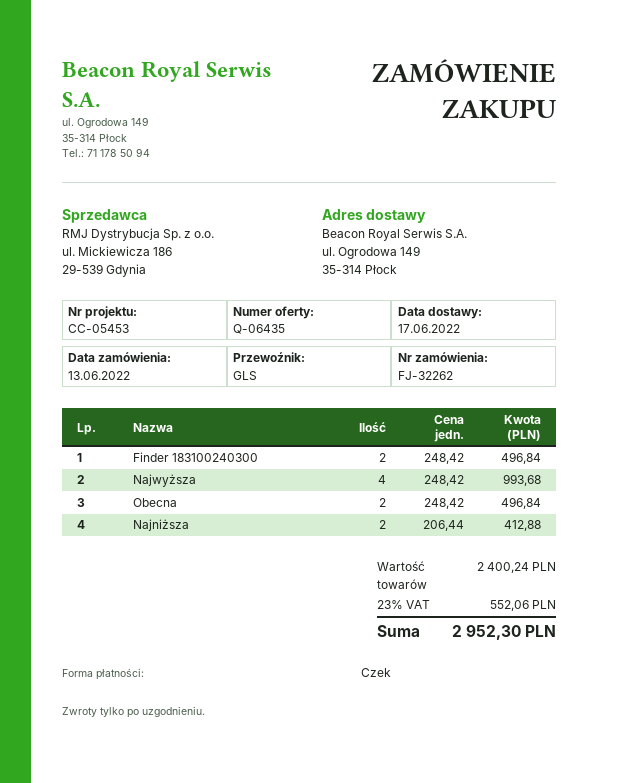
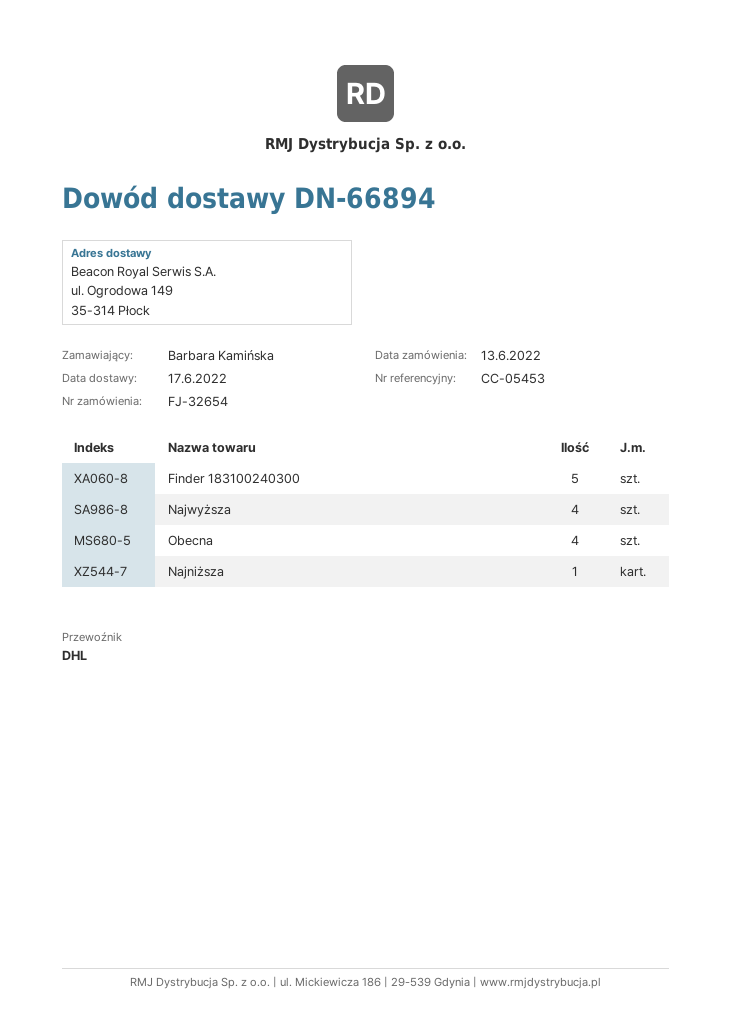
order number: FJ-32262 -> FJ-32654
shipping method: GLS -> DHL
Finder 183100240300: 2 -> 5
Obecna: 2 -> 4
Najniższa: 2 -> 1

